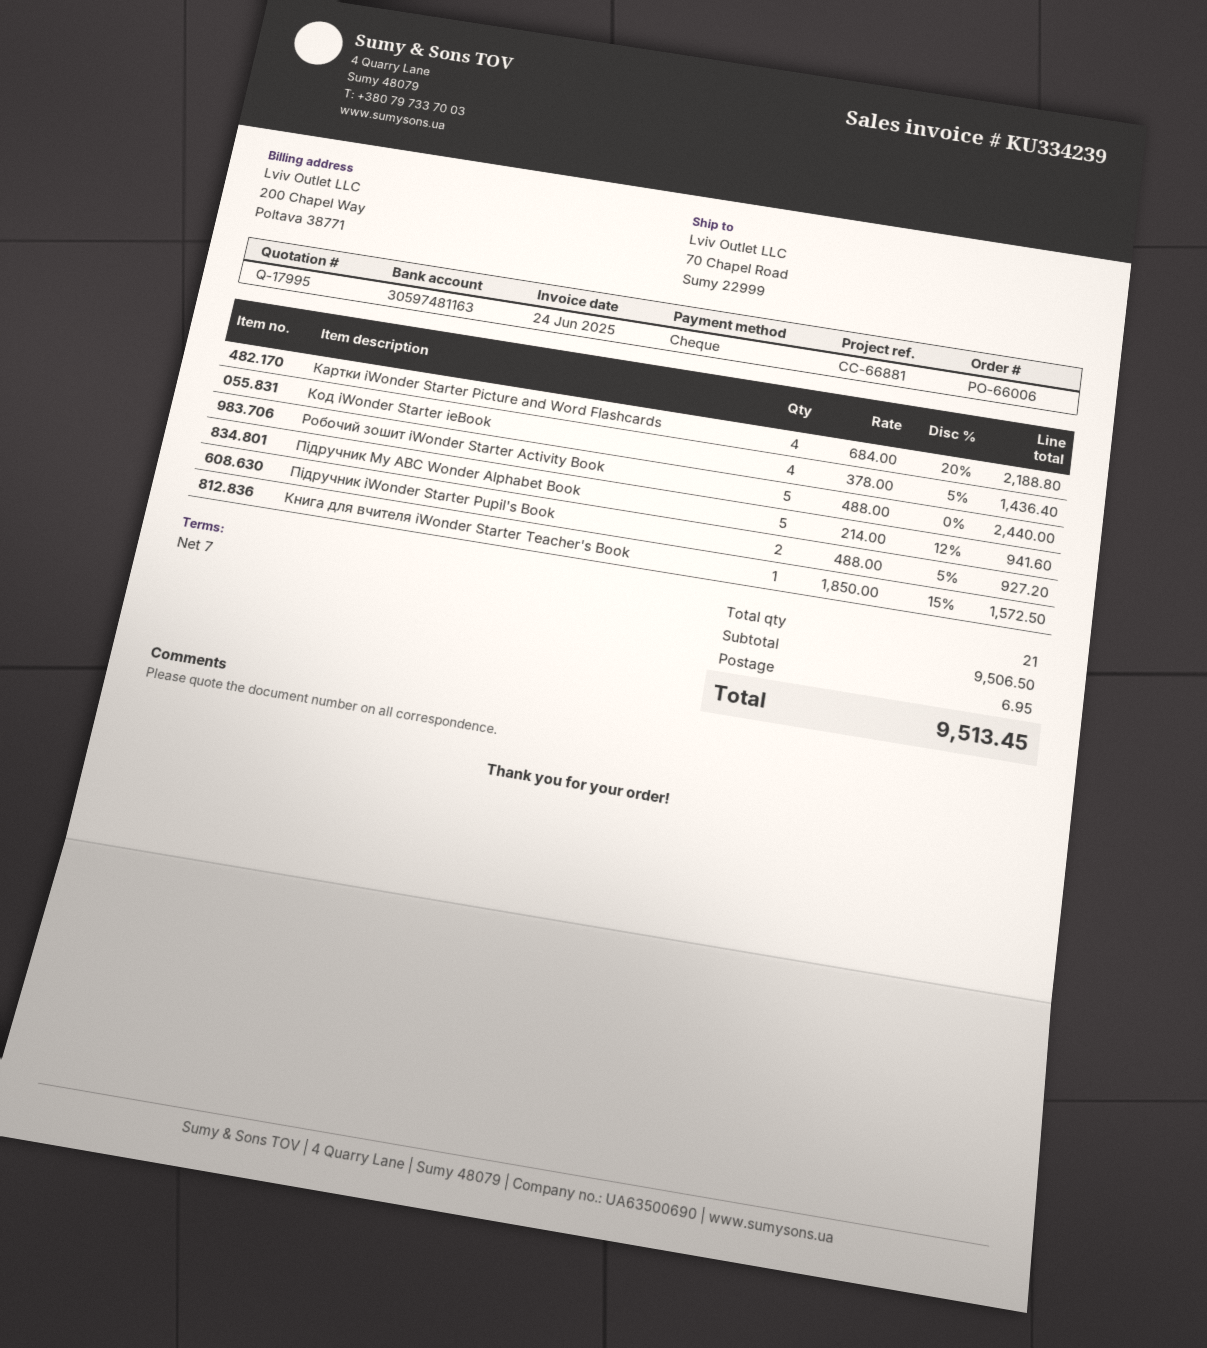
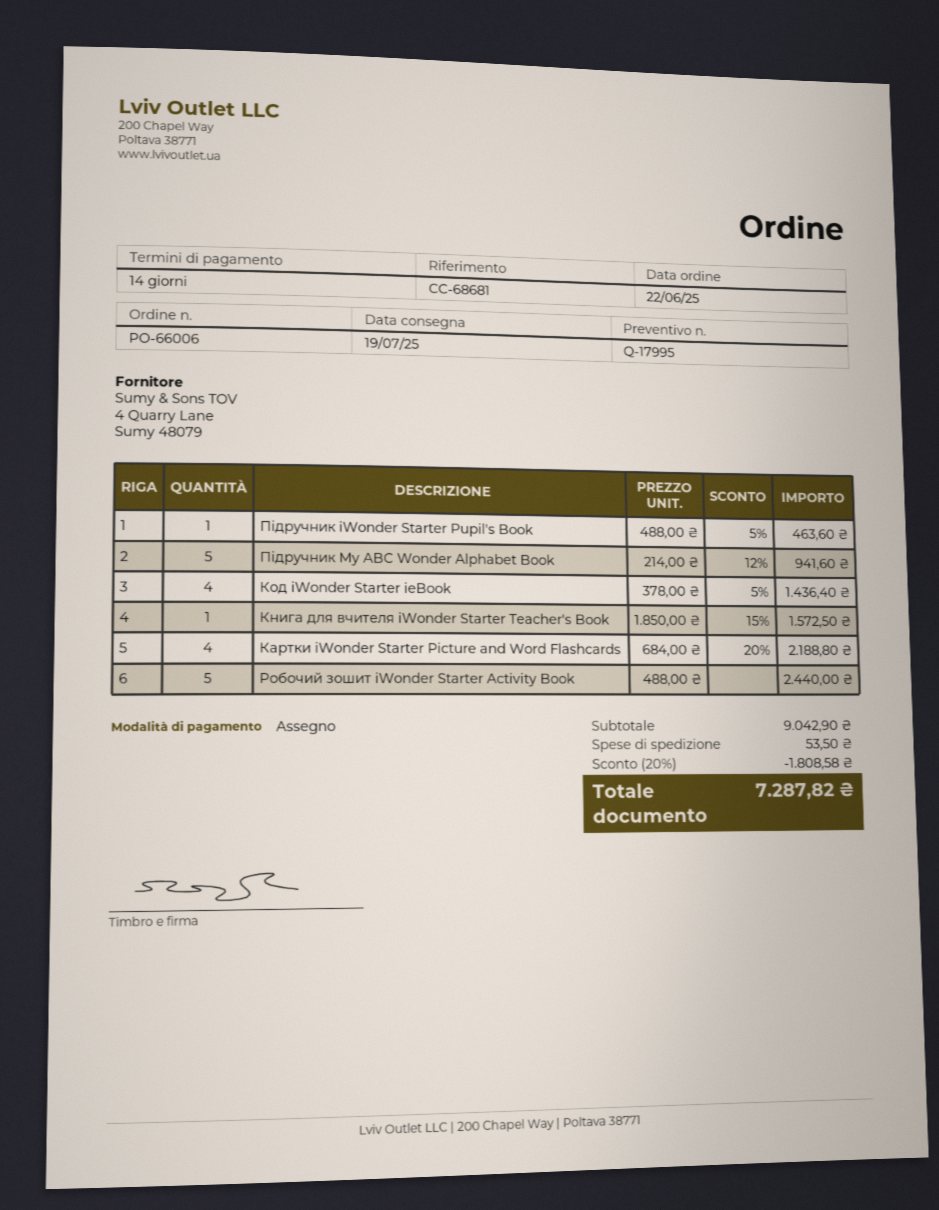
payment terms: 7 days -> 14 days
reference: CC-66881 -> CC-68681
Підручник iWonder Starter Pupil's Book: 2 x 488.00 - 5% = 927.20 -> 1 x 488.00 - 5% = 463.60
subtotal: 9506.50 -> 9042.90
discount: none -> 20% = 1808.58
shipping: 6.95 -> 53.50
total: 9513.45 -> 7287.82

